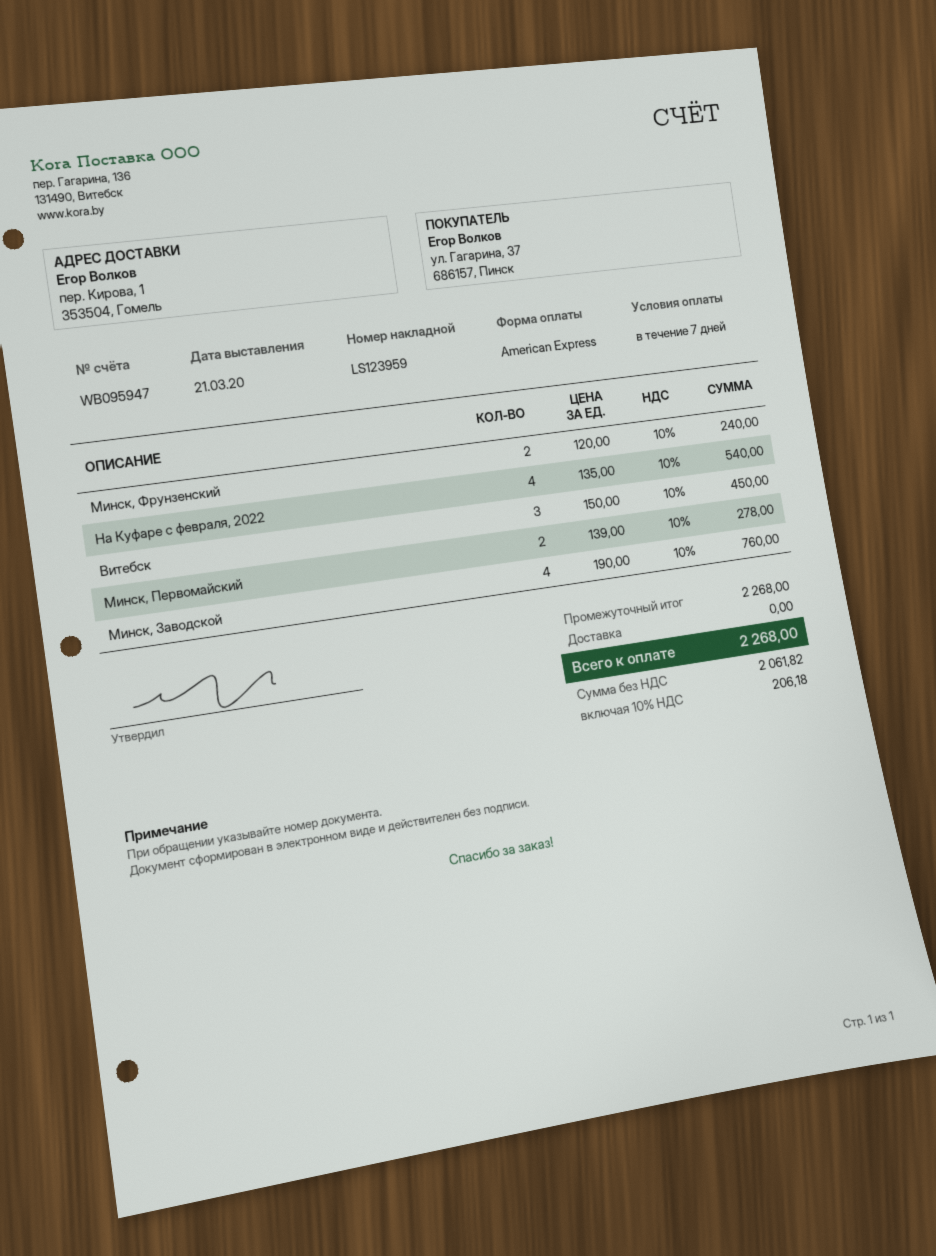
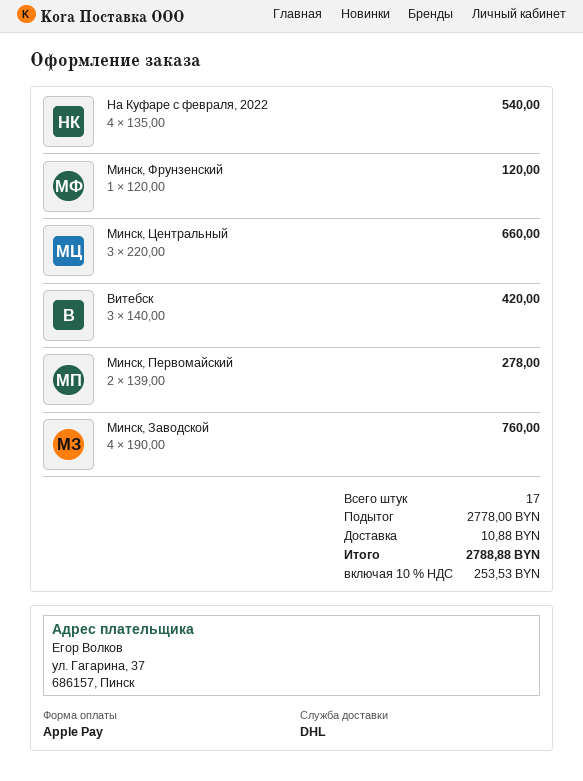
payment method: American Express -> Apple Pay
Минск, Фрунзенский: 2 x 120.00 = 240.00 -> 1 x 120.00 = 120.00
Витебск: 3 x 150.00 = 450.00 -> 3 x 140.00 = 420.00
Минск, Центральный: none -> 3 x 220.00 = 660.00
subtotal: 2268.00 -> 2778.00
shipping: 0.00 -> 10.88
tax: 10% = 206.18 -> 10% = 253.53
total: 2268.00 -> 2788.88

